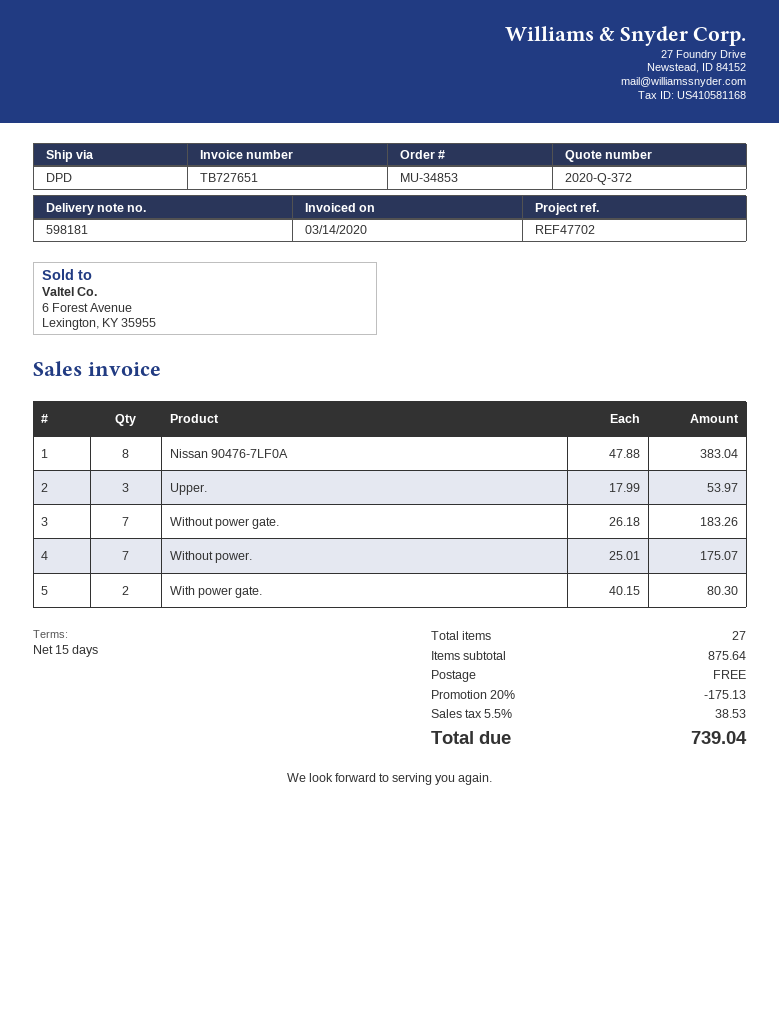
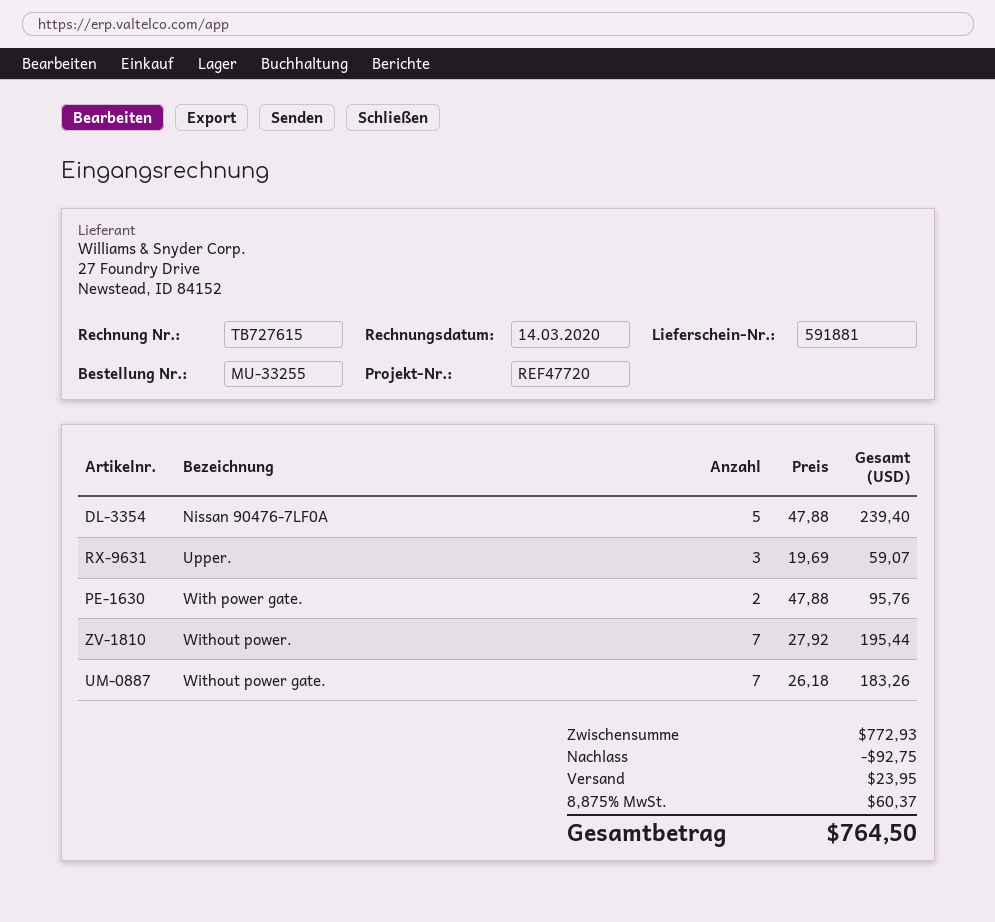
order number: MU-34853 -> MU-33255
delivery note number: 598181 -> 591881
invoice number: TB727651 -> TB727615
reference: REF47702 -> REF47720
Nissan 90476-7LF0A: 8 x 47.88 = 383.04 -> 5 x 47.88 = 239.40
Upper.: 3 x 17.99 = 53.97 -> 3 x 19.69 = 59.07
Without power.: 7 x 25.01 = 175.07 -> 7 x 27.92 = 195.44
With power gate.: 2 x 40.15 = 80.30 -> 2 x 47.88 = 95.76
subtotal: 875.64 -> 772.93
discount: 175.13 -> 92.75
shipping: 0.00 -> 23.95
tax: 5.5% = 38.53 -> 8.875% = 60.37
total: 739.04 -> 764.50

